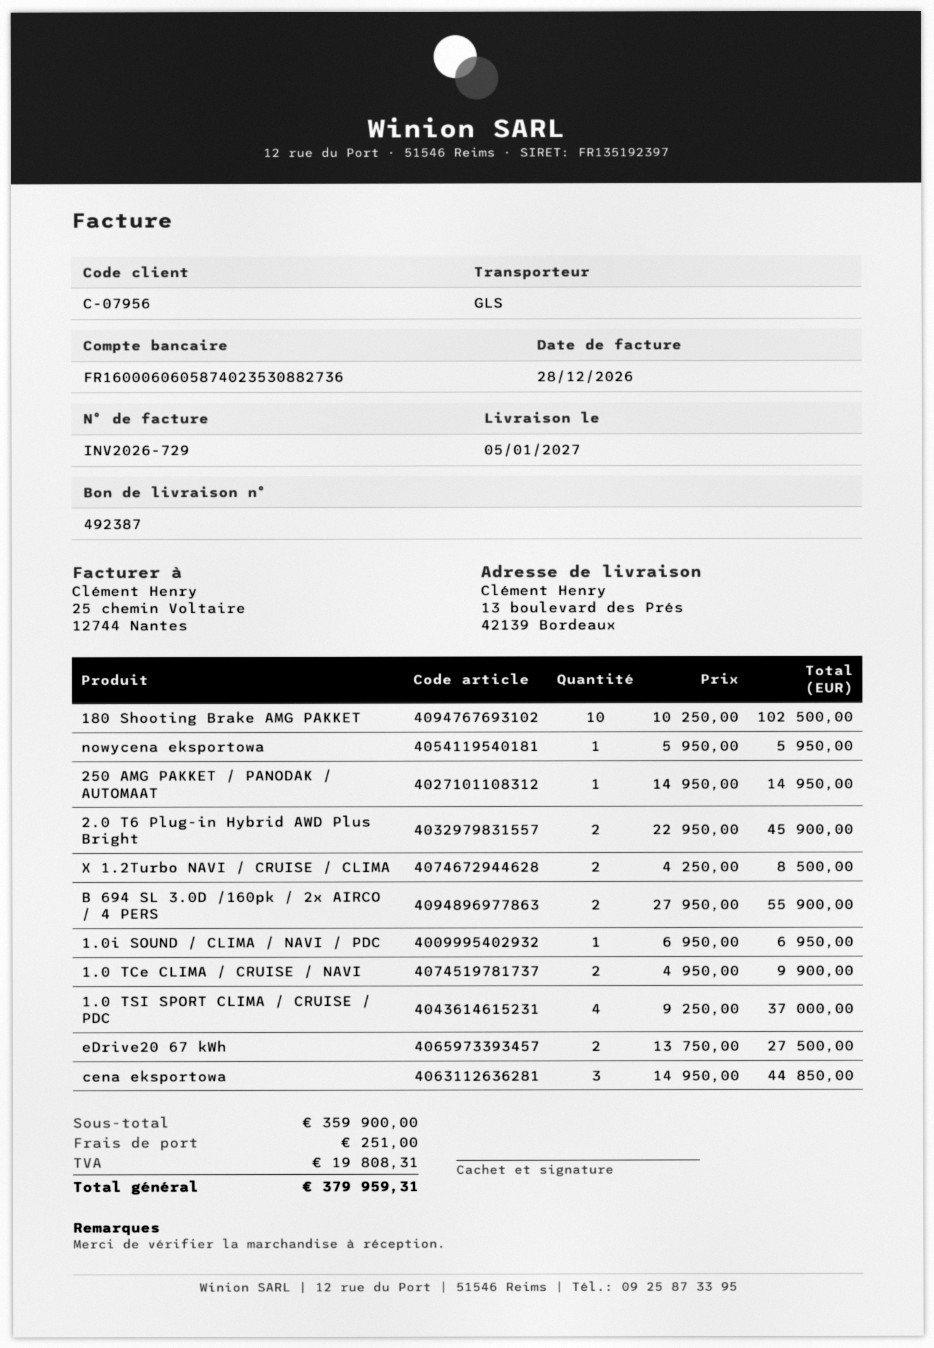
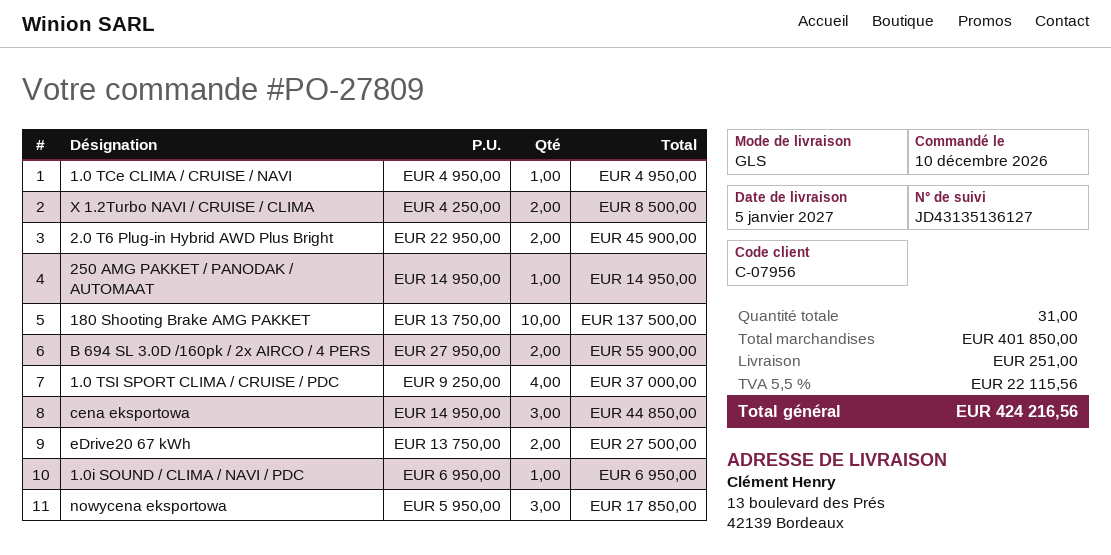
180 Shooting Brake AMG PAKKET: 10 x 10250.00 = 102500.00 -> 10 x 13750.00 = 137500.00
nowycena eksportowa: 1 x 5950.00 = 5950.00 -> 3 x 5950.00 = 17850.00
1.0 TCe CLIMA / CRUISE / NAVI: 2 x 4950.00 = 9900.00 -> 1 x 4950.00 = 4950.00
subtotal: 359900.00 -> 401850.00
tax: 19808.31 -> 22115.56
total: 379959.31 -> 424216.56

